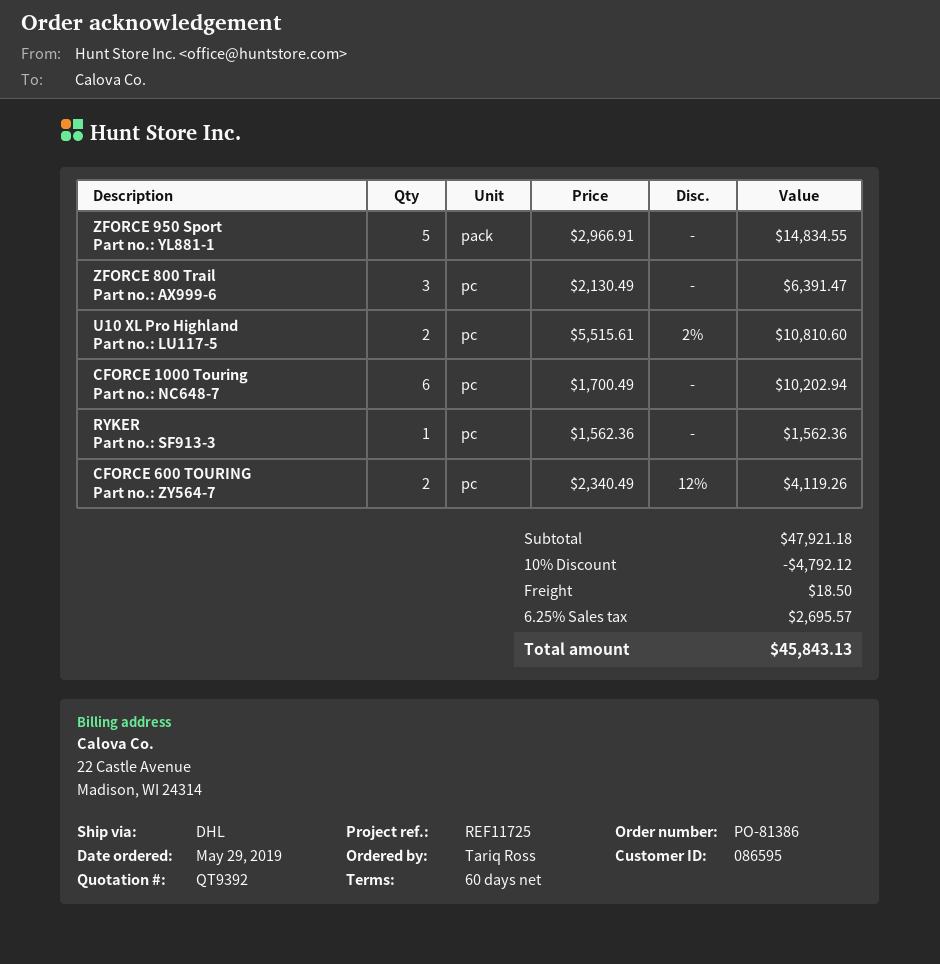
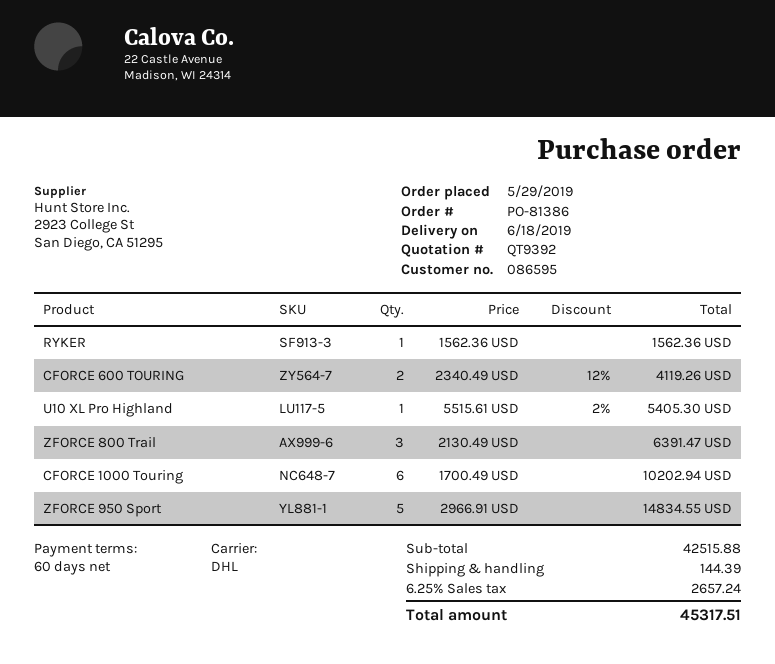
U10 XL Pro Highland: 2 x 5515.61 - 2% = 10810.60 -> 1 x 5515.61 - 2% = 5405.30
subtotal: 47921.18 -> 42515.88
discount: 10% = 4792.12 -> none
shipping: 18.50 -> 144.39
tax: 6.25% = 2695.57 -> 6.25% = 2657.24
total: 45843.13 -> 45317.51

